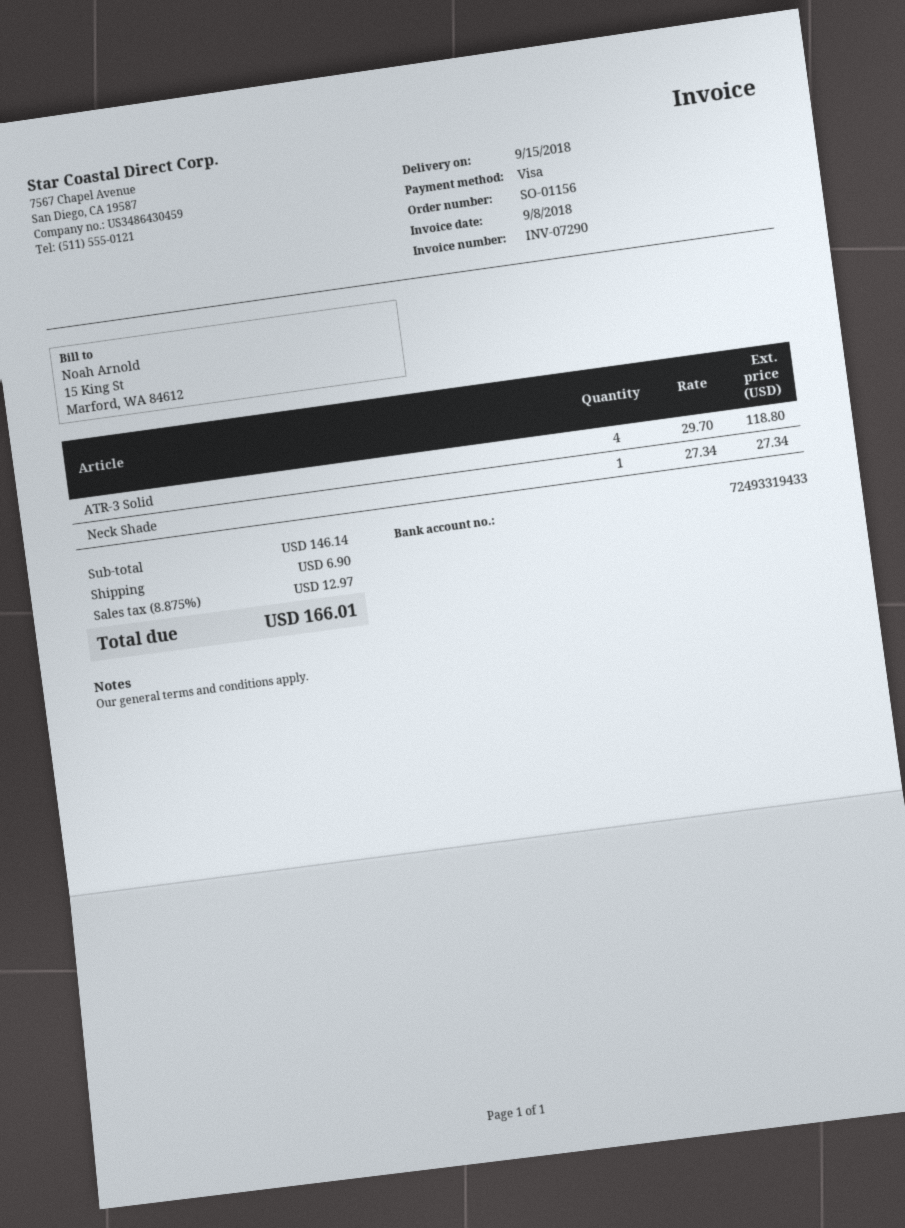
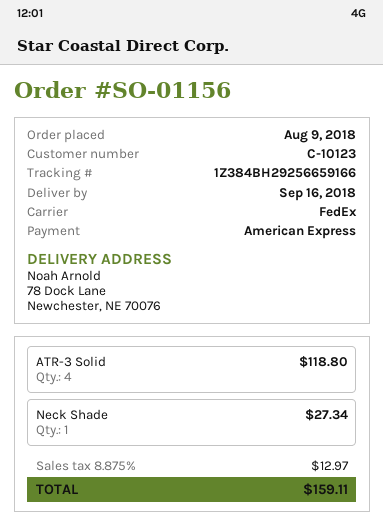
delivery date: 2018-09-15 -> 2018-09-16
payment method: Visa -> American Express
shipping: 6.90 -> none
total: 166.01 -> 159.11

